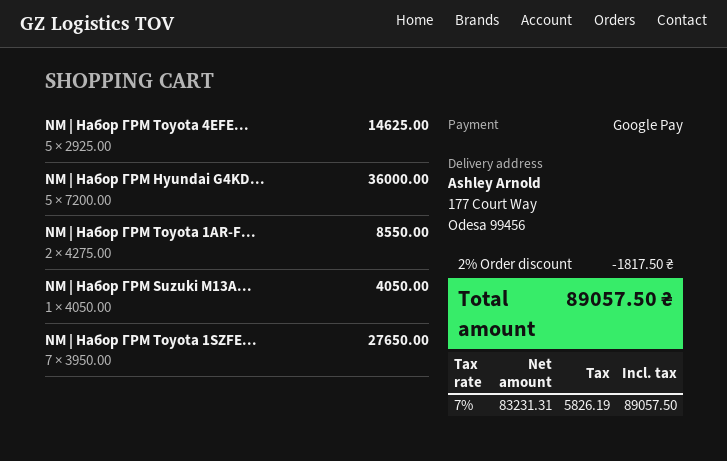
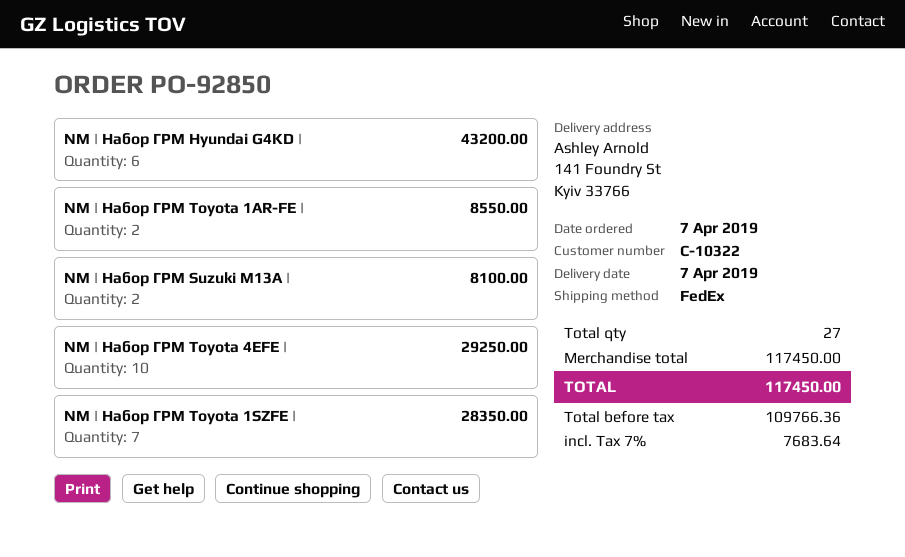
ship to: 177 Court Way, Odesa 99456 -> 141 Foundry St, Kyiv 33766
NM | Набор ГРМ Toyota 4EFE...: 5 for 14625.00 -> 10 for 29250.00
NM | Набор ГРМ Hyundai G4KD...: 5 for 36000.00 -> 6 for 43200.00
NM | Набор ГРМ Suzuki M13A...: 1 for 4050.00 -> 2 for 8100.00
NM | Набор ГРМ Toyota 1SZFE...: 7 for 27650.00 -> 7 for 28350.00
discount: 2% = 1817.50 -> none
net: 83231.31 -> 109766.36
tax: 7% = 5826.19 -> 7% = 7683.64
total: 89057.50 -> 117450.00

